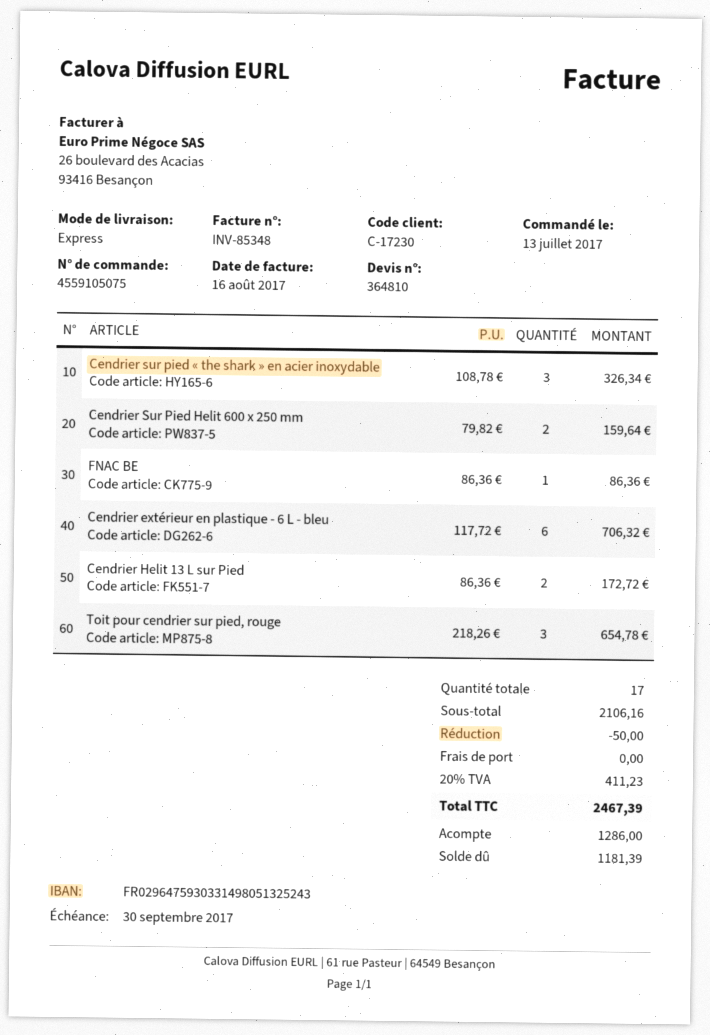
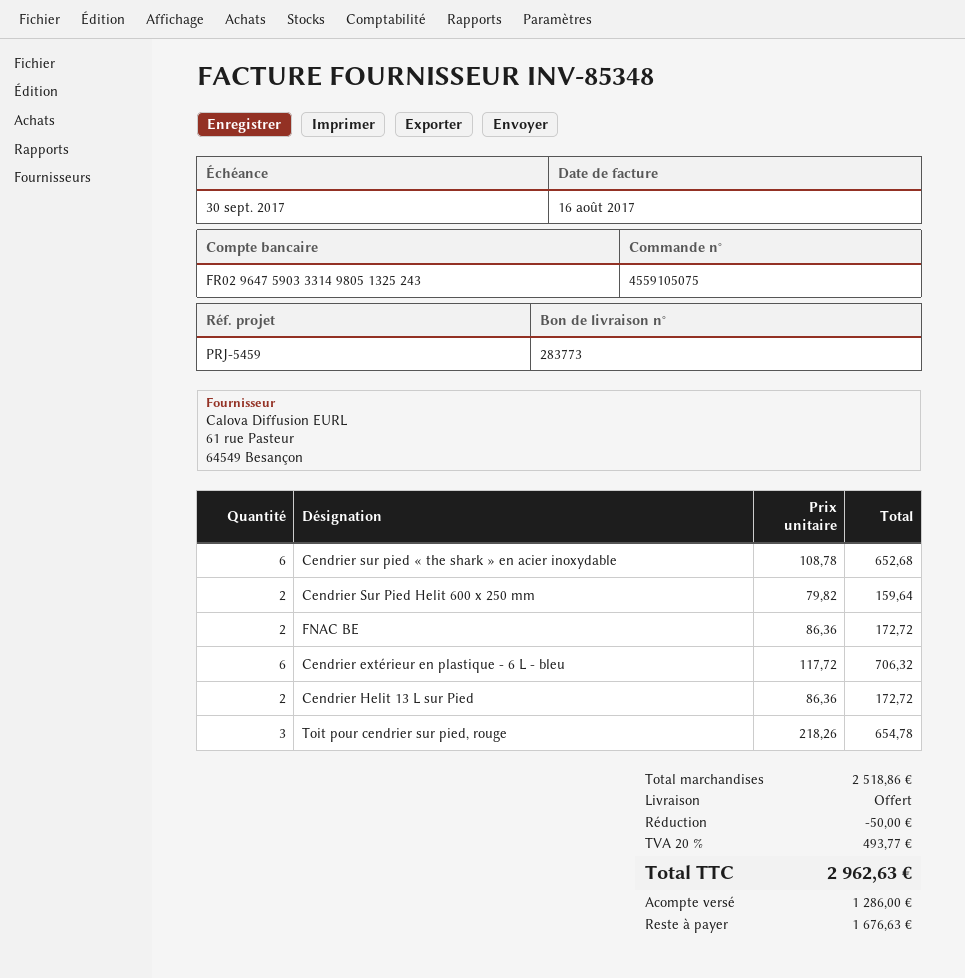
bank account: FR0296475930331498051325243 -> FR0296475903331498051325243
Cendrier sur pied « the shark » en acier inoxydable: 3 x 108.78 = 326.34 -> 6 x 108.78 = 652.68
FNAC BE: 1 x 86.36 = 86.36 -> 2 x 86.36 = 172.72
subtotal: 2106.16 -> 2518.86
tax: 20% = 411.23 -> 20% = 493.77
total: 2467.39 -> 2962.63
balance: 1181.39 -> 1676.63

